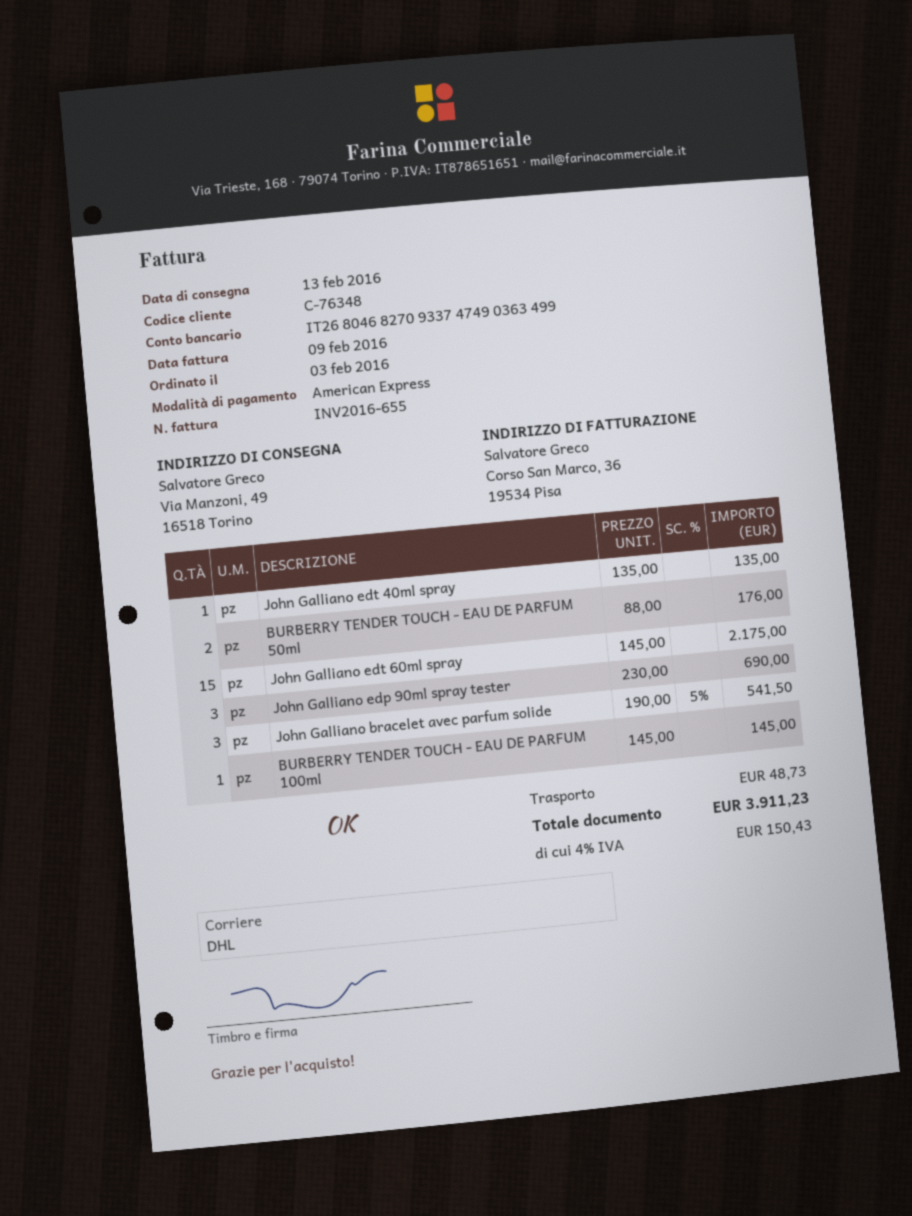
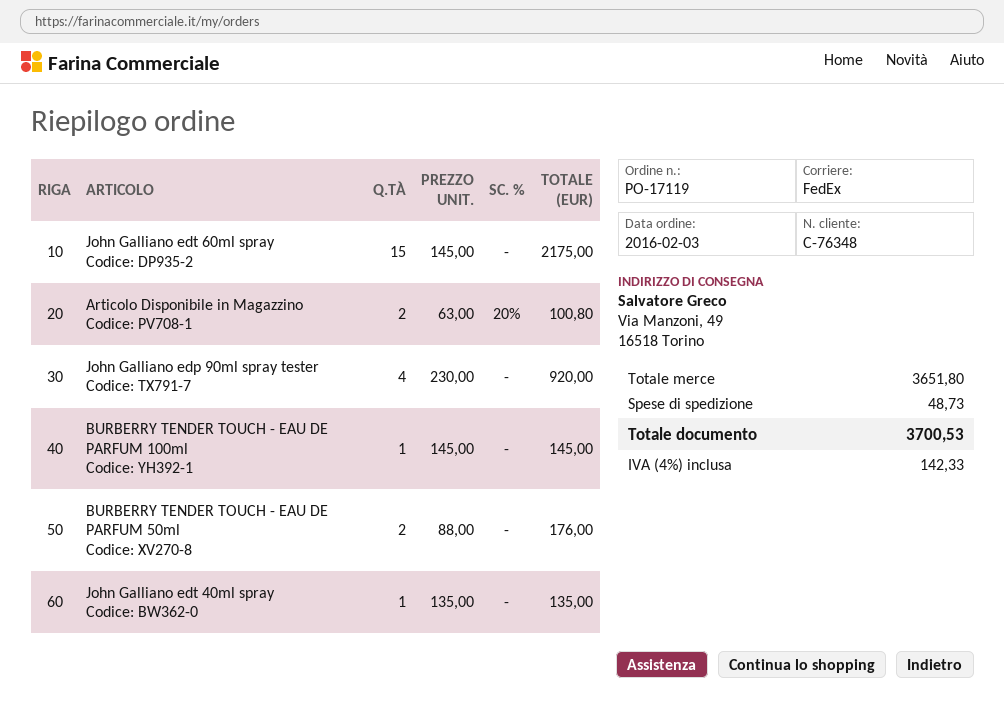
shipping method: DHL -> FedEx
John Galliano edp 90ml spray tester: 3 x 230.00 = 690.00 -> 4 x 230.00 = 920.00
John Galliano bracelet avec parfum solide: 3 x 190.00 - 5% = 541.50 -> none
Articolo Disponibile in Magazzino: none -> 2 x 63.00 - 20% = 100.80
tax: 4% = 150.43 -> 4% = 142.33
total: 3911.23 -> 3700.53

